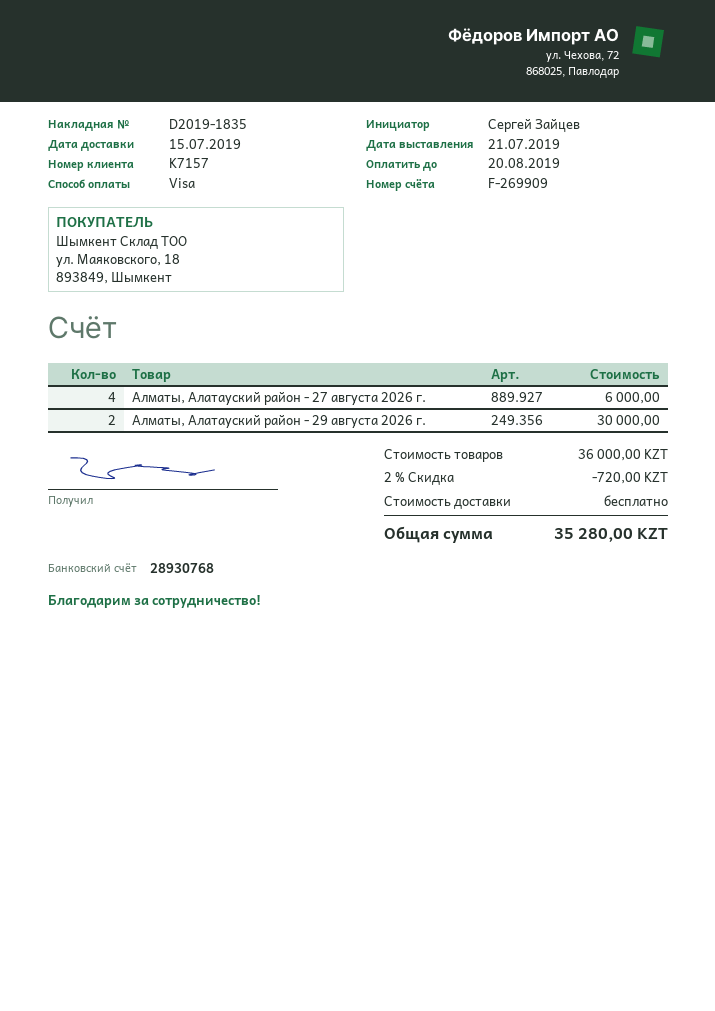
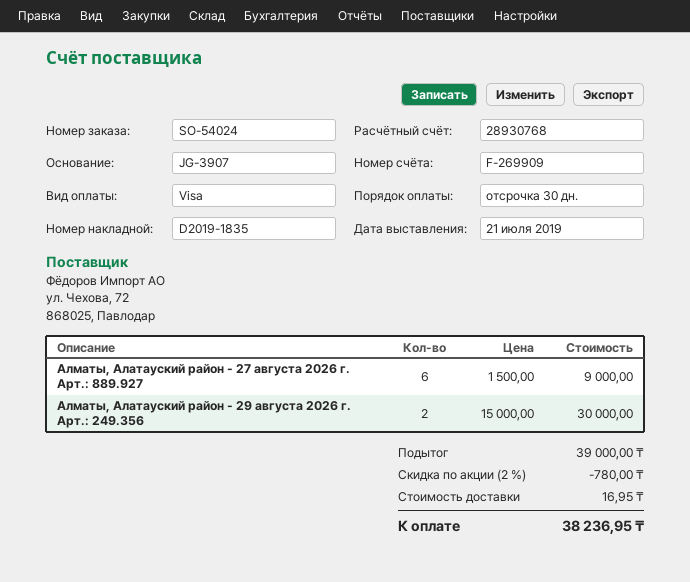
Алматы, Алатауский район - 27 августа 2026 г.: 4 for 6000.00 -> 6 for 9000.00
subtotal: 36000.00 -> 39000.00
discount: 2% = 720.00 -> 2% = 780.00
shipping: 0.00 -> 16.95
total: 35280.00 -> 38236.95

